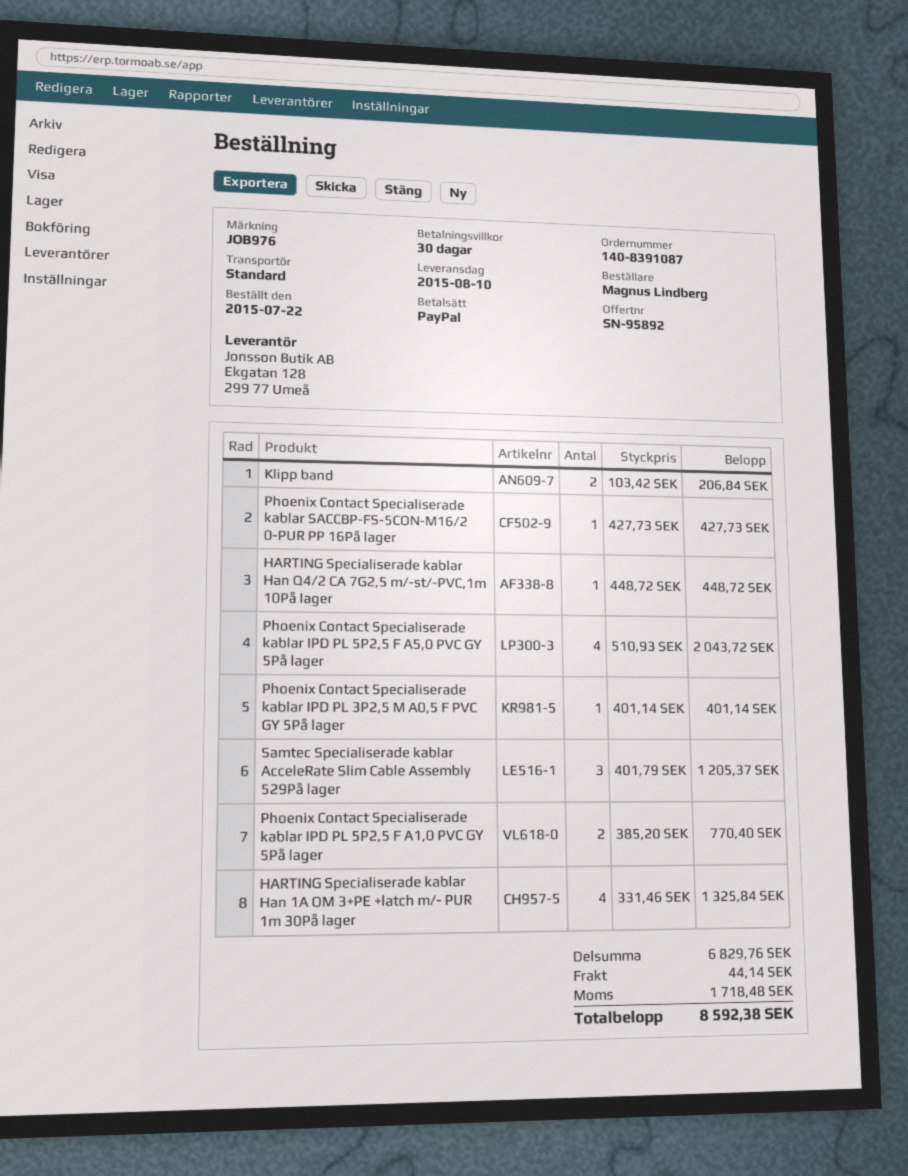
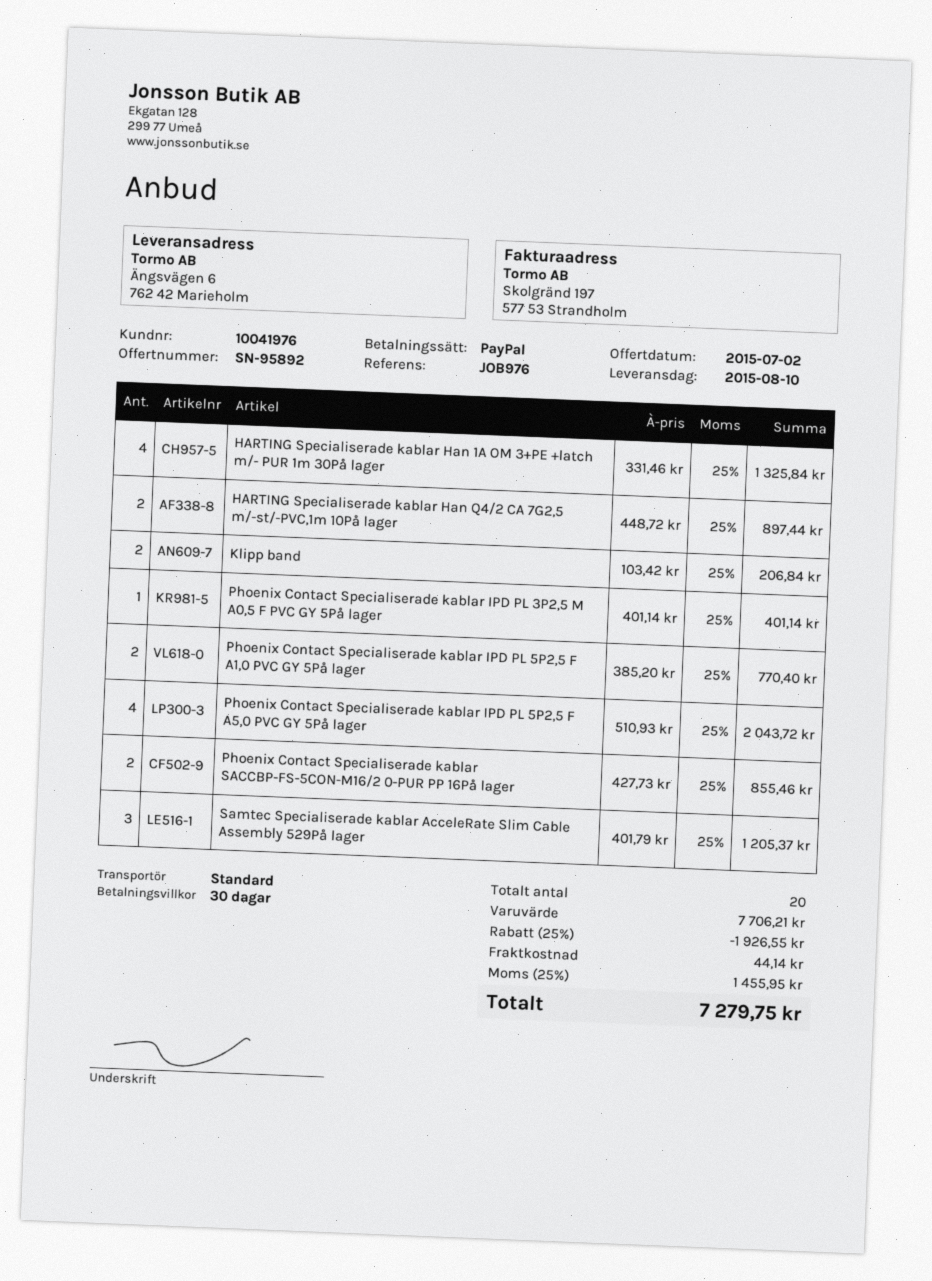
Phoenix Contact Specialiserade kablar SACCBP-FS-5CON-M16/2 0-PUR PP 16På lager: 1 x 427.73 = 427.73 -> 2 x 427.73 = 855.46
HARTING Specialiserade kablar Han Q4/2 CA 7G2,5 m/-st/-PVC,1m 10På lager: 1 x 448.72 = 448.72 -> 2 x 448.72 = 897.44
subtotal: 6829.76 -> 7706.21
discount: none -> 25% = 1926.55
tax: 1718.48 -> 1455.95
total: 8592.38 -> 7279.75

